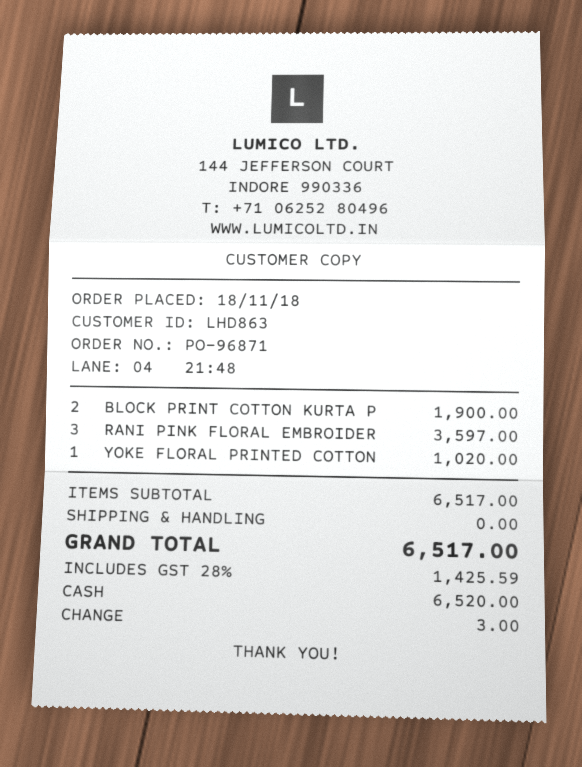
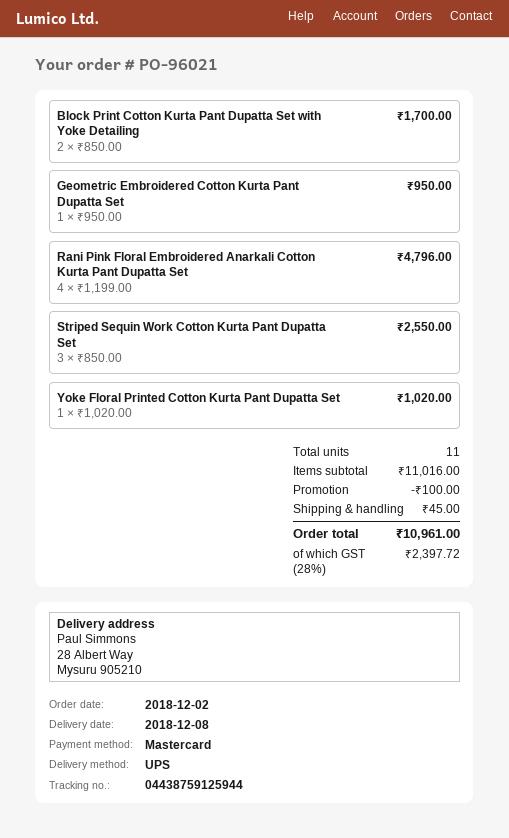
order number: PO-96871 -> PO-96021
order date: 2018-11-18 -> 2018-12-02
payment method: cash -> Mastercard
BLOCK PRINT COTTON KURTA P: 2 for 1900.00 -> 2 for 1700.00
RANI PINK FLORAL EMBROIDER: 3 for 3597.00 -> 4 for 4796.00
Geometric Embroidered Cotton Kurta Pant Dupatta Set: none -> 1 for 950.00
Striped Sequin Work Cotton Kurta Pant Dupatta Set: none -> 3 for 2550.00
subtotal: 6517.00 -> 11016.00
discount: none -> 100.00
shipping: 0.00 -> 45.00
tax: 28% = 1425.59 -> 28% = 2397.72
total: 6517.00 -> 10961.00

